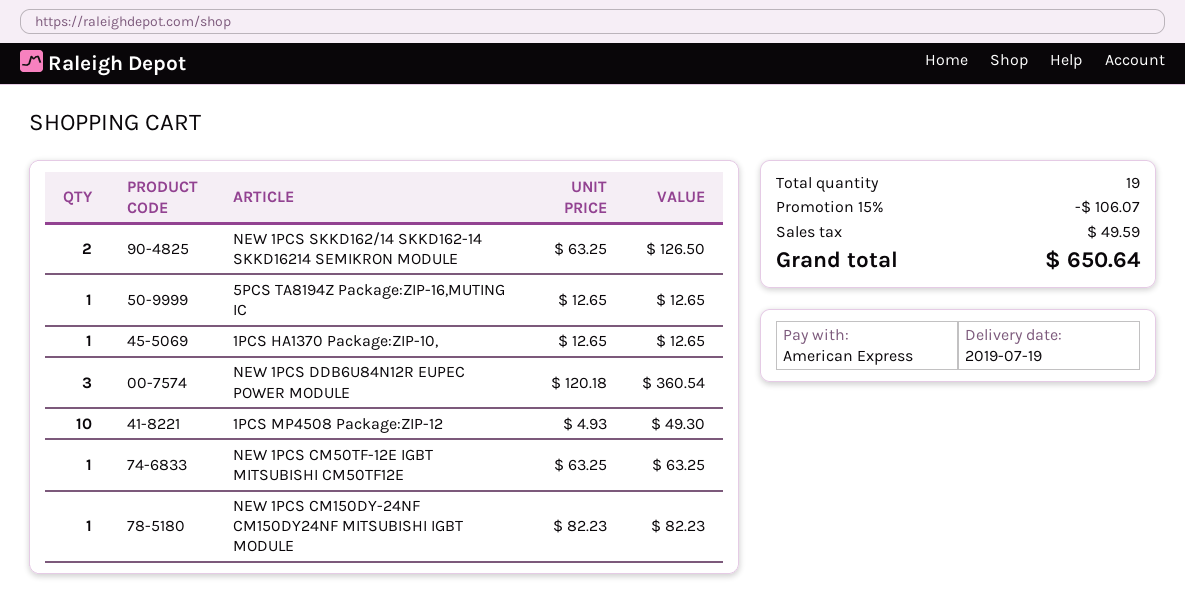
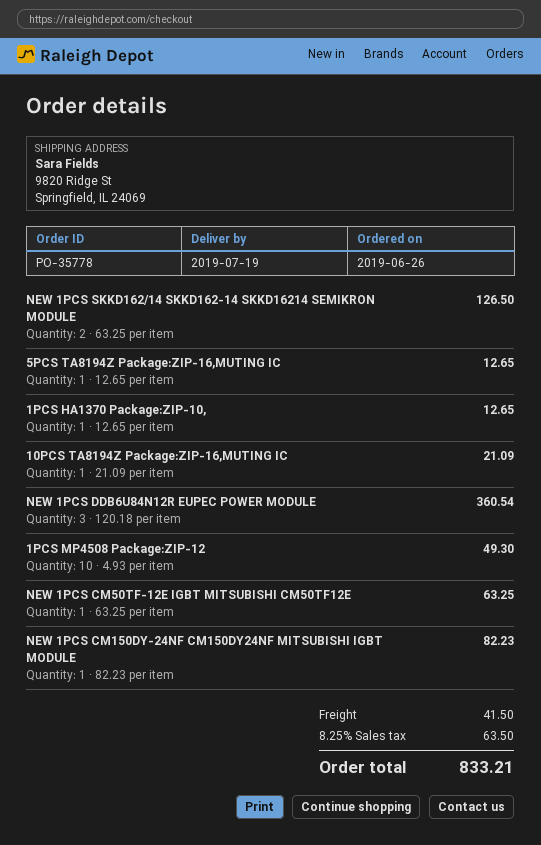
10PCS TA8194Z Package:ZIP-16,MUTING IC: none -> 1 x 21.09 = 21.09
discount: 15% = 106.07 -> none
shipping: none -> 41.50
tax: 49.59 -> 63.50
total: 650.64 -> 833.21

